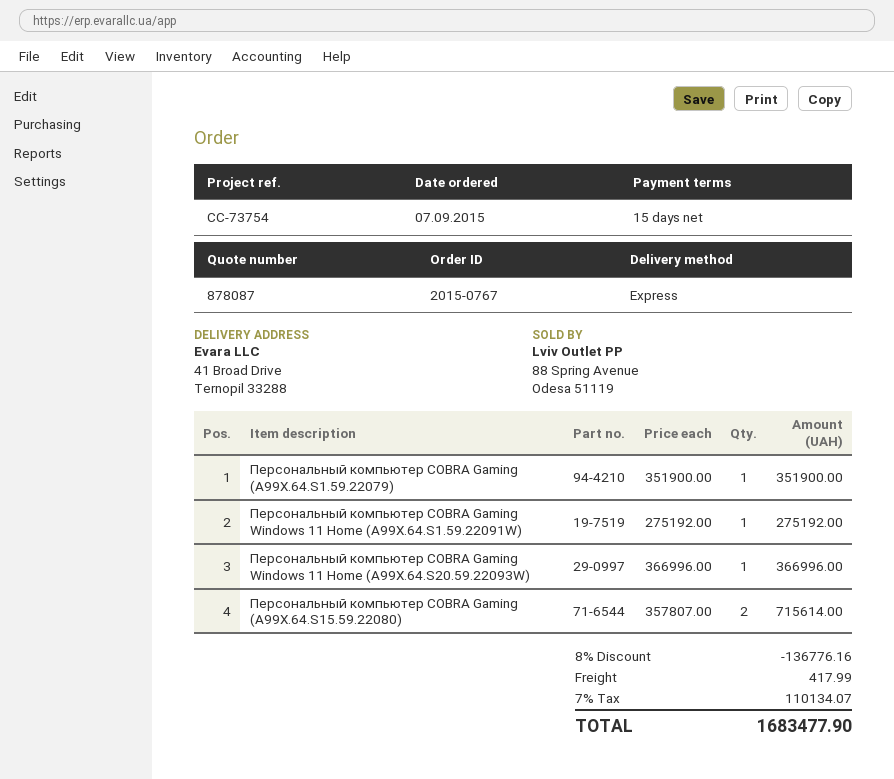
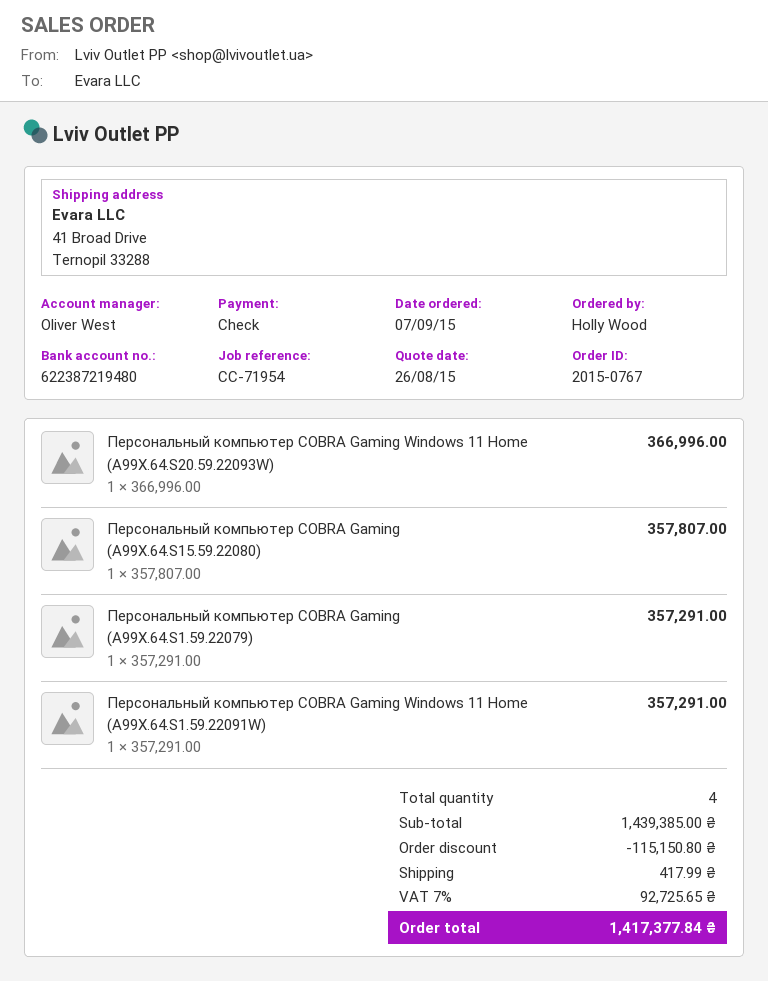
reference: CC-73754 -> CC-71954
Персональный компьютер COBRA Gaming (A99X.64.S1.59.22079): 1 x 351900.00 = 351900.00 -> 1 x 357291.00 = 357291.00
Персональный компьютер COBRA Gaming Windows 11 Home (A99X.64.S1.59.22091W): 1 x 275192.00 = 275192.00 -> 1 x 357291.00 = 357291.00
Персональный компьютер COBRA Gaming (A99X.64.S15.59.22080): 2 x 357807.00 = 715614.00 -> 1 x 357807.00 = 357807.00
discount: 136776.16 -> 115150.80
tax: 7% = 110134.07 -> 7% = 92725.65
total: 1683477.90 -> 1417377.84

